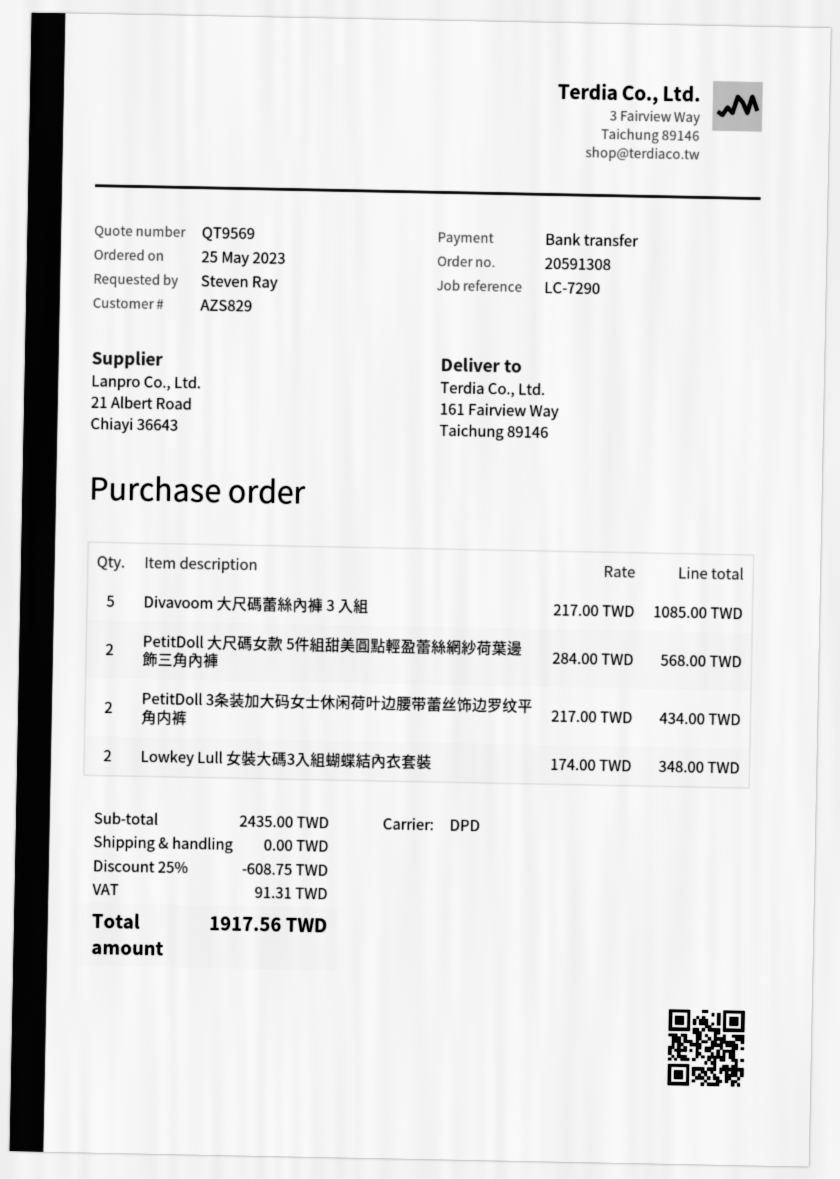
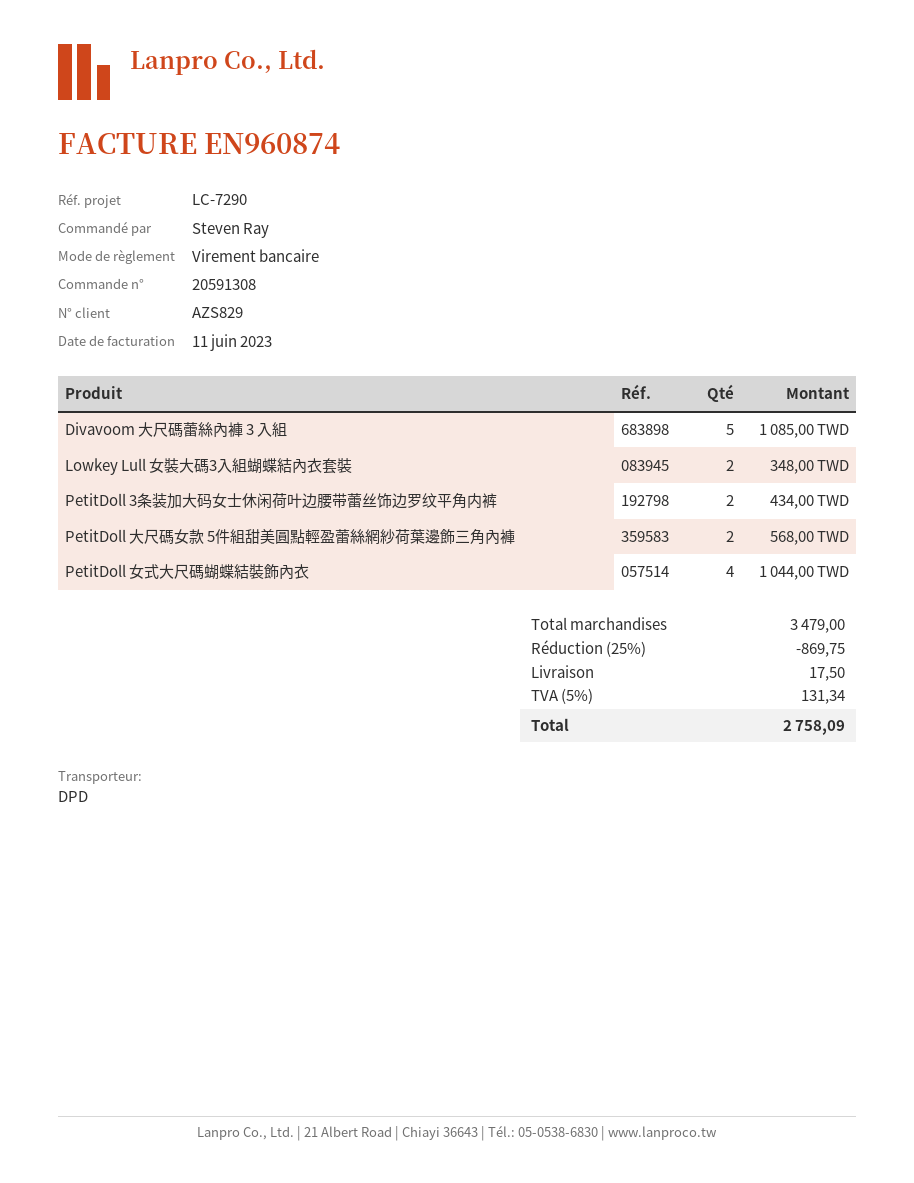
PetitDoll 女式大尺碼蝴蝶結裝飾內衣: none -> 4 for 1044.00
subtotal: 2435.00 -> 3479.00
discount: 25% = 608.75 -> 25% = 869.75
shipping: 0.00 -> 17.50
tax: 91.31 -> 131.34
total: 1917.56 -> 2758.09

